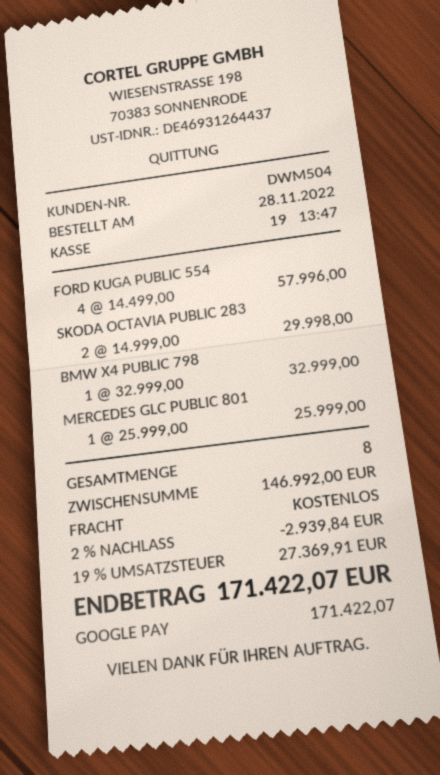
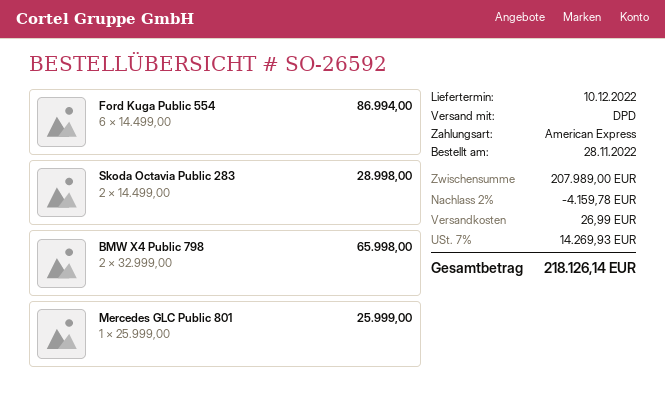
payment method: Google Pay -> American Express
FORD KUGA PUBLIC 554: 4 x 14499.00 = 57996.00 -> 6 x 14499.00 = 86994.00
SKODA OCTAVIA PUBLIC 283: 2 x 14999.00 = 29998.00 -> 2 x 14499.00 = 28998.00
BMW X4 PUBLIC 798: 1 x 32999.00 = 32999.00 -> 2 x 32999.00 = 65998.00
subtotal: 146992.00 -> 207989.00
discount: 2% = 2939.84 -> 2% = 4159.78
shipping: 0.00 -> 26.99
tax: 19% = 27369.91 -> 7% = 14269.93
total: 171422.07 -> 218126.14

